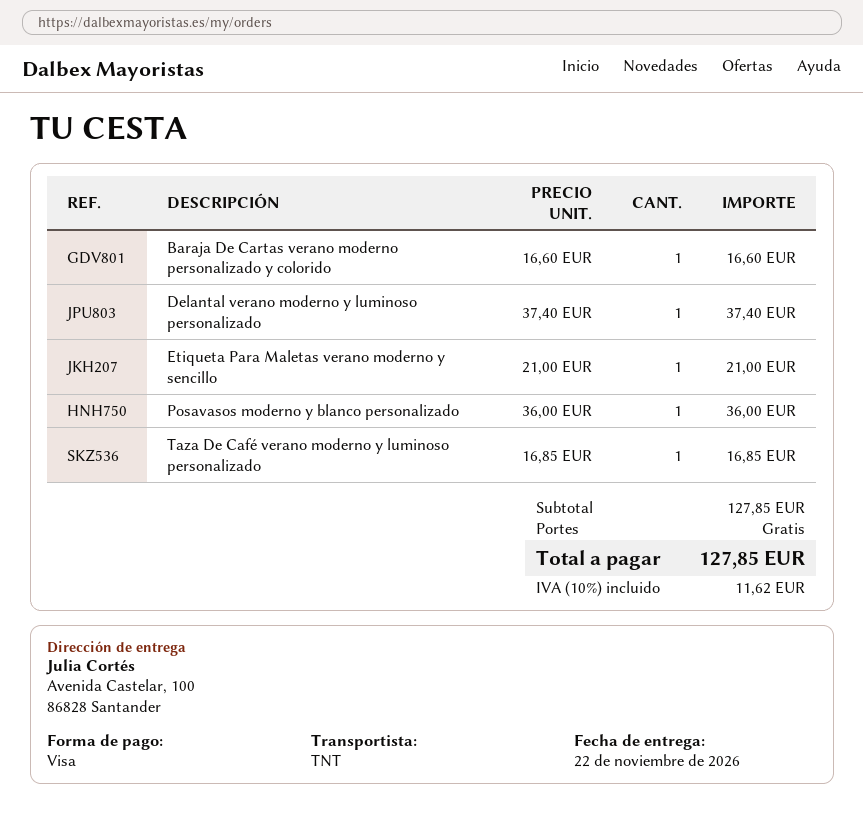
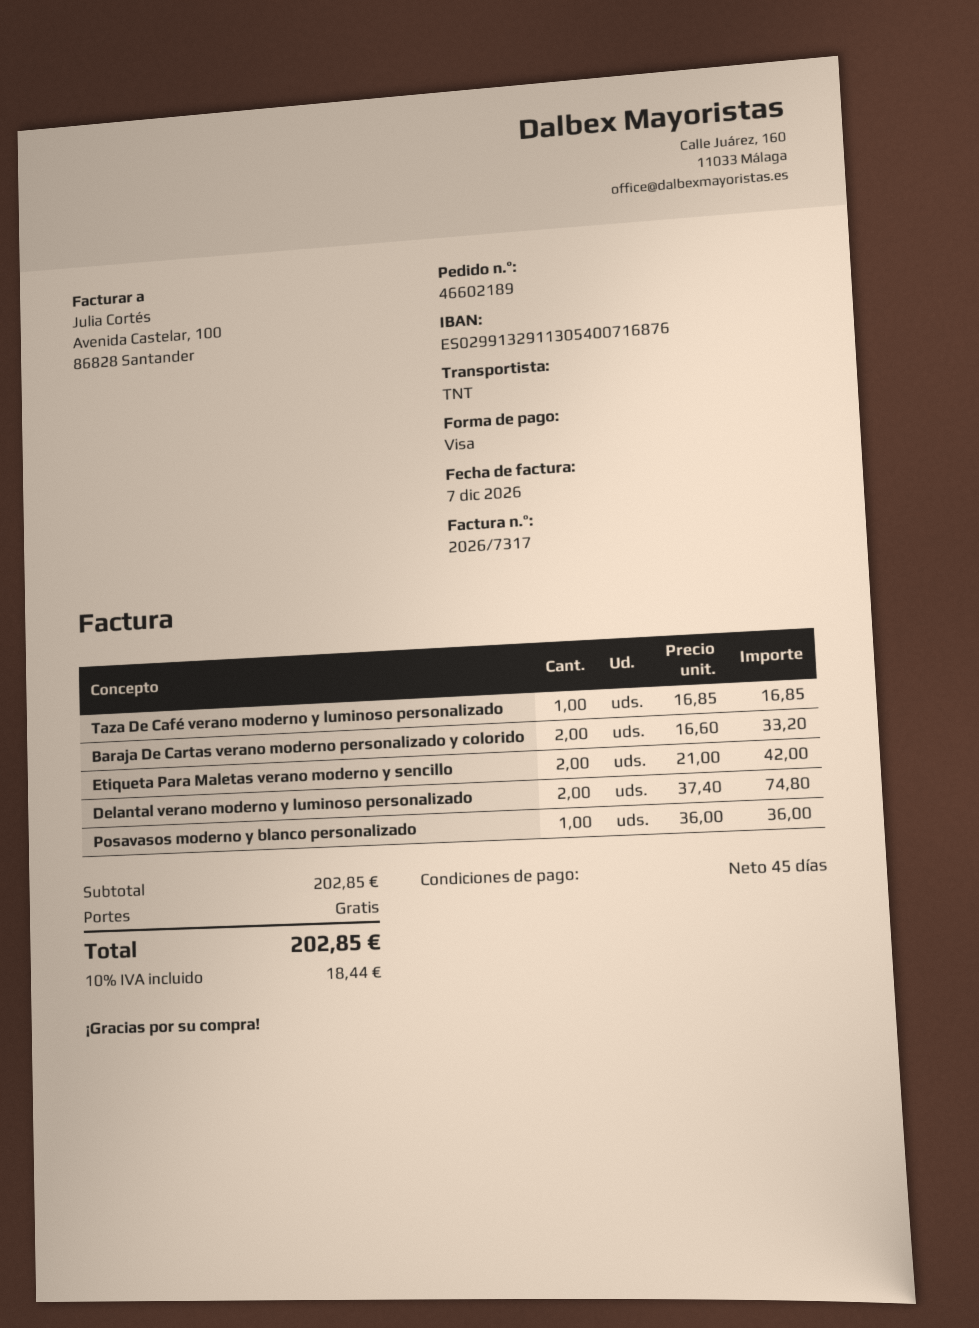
Baraja De Cartas verano moderno personalizado y colorido: 1 x 16.60 = 16.60 -> 2 x 16.60 = 33.20
Delantal verano moderno y luminoso personalizado: 1 x 37.40 = 37.40 -> 2 x 37.40 = 74.80
Etiqueta Para Maletas verano moderno y sencillo: 1 x 21.00 = 21.00 -> 2 x 21.00 = 42.00
subtotal: 127.85 -> 202.85
tax: 10% = 11.62 -> 10% = 18.44
total: 127.85 -> 202.85

